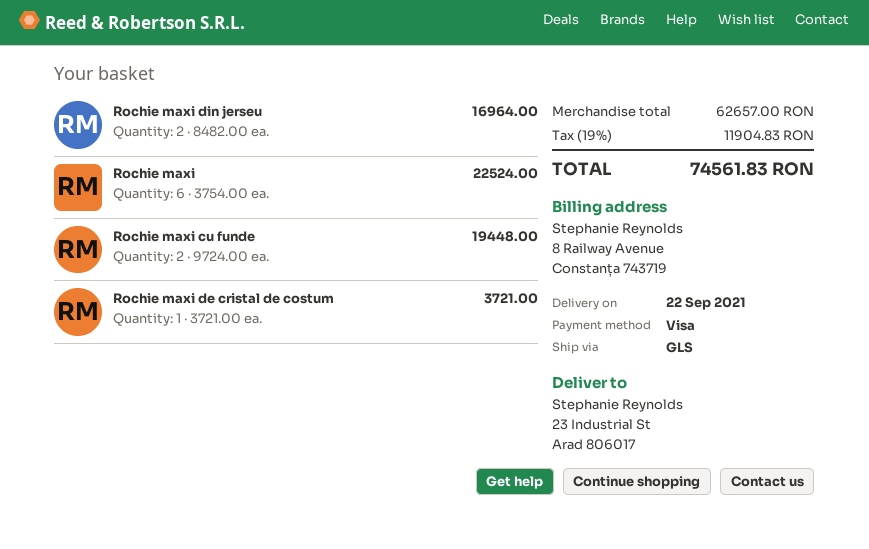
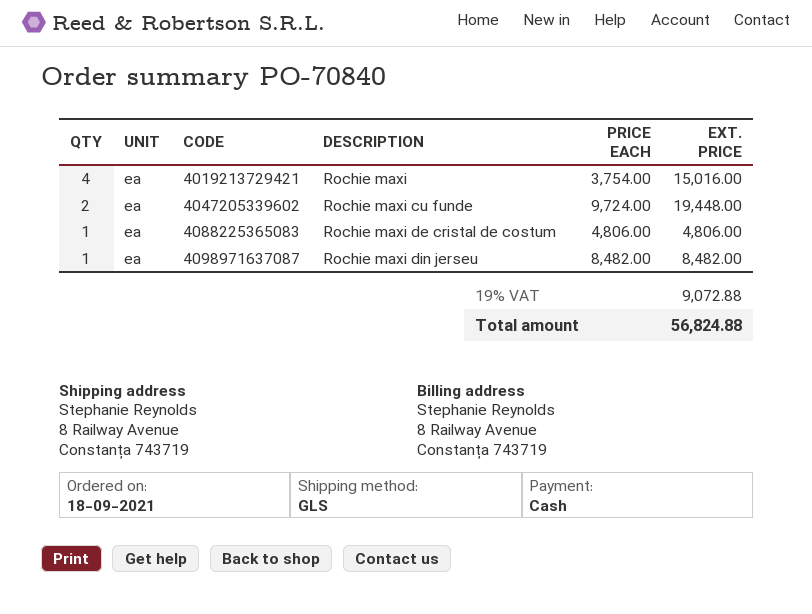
payment method: Visa -> cash
ship to: 23 Industrial St, Arad 806017 -> 8 Railway Avenue, Constanța 743719
Rochie maxi din jerseu: 2 x 8482.00 = 16964.00 -> 1 x 8482.00 = 8482.00
Rochie maxi: 6 x 3754.00 = 22524.00 -> 4 x 3754.00 = 15016.00
Rochie maxi de cristal de costum: 1 x 3721.00 = 3721.00 -> 1 x 4806.00 = 4806.00
tax: 19% = 11904.83 -> 19% = 9072.88
total: 74561.83 -> 56824.88

